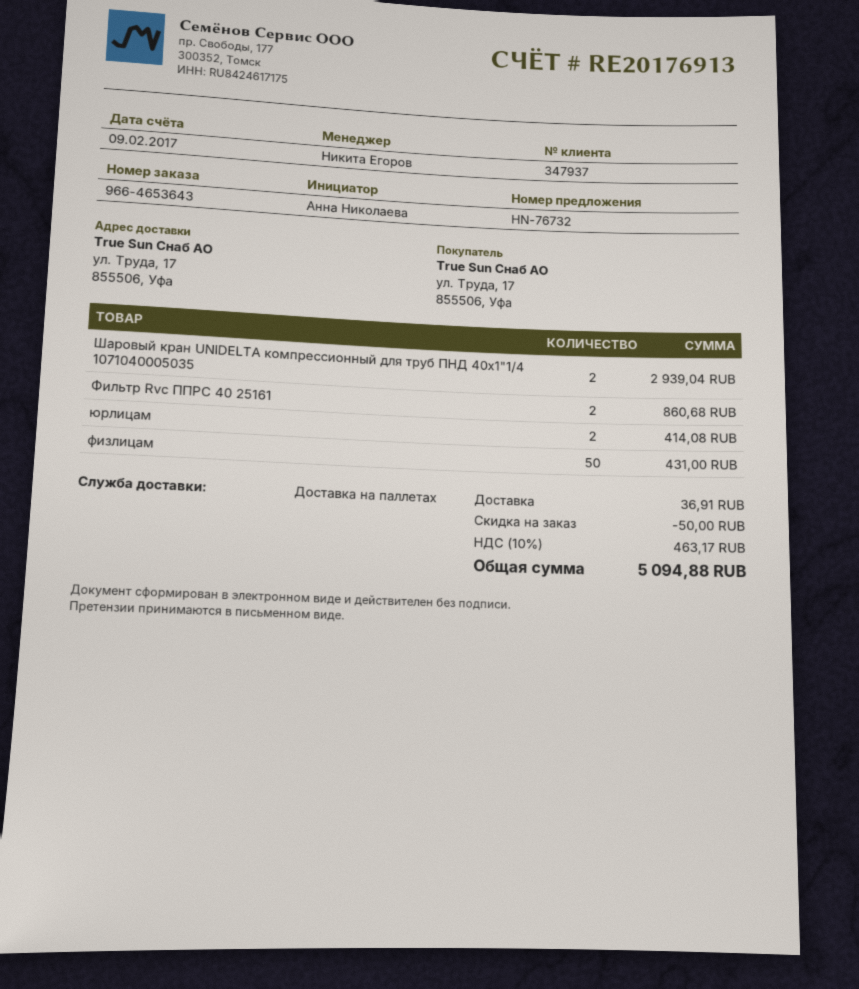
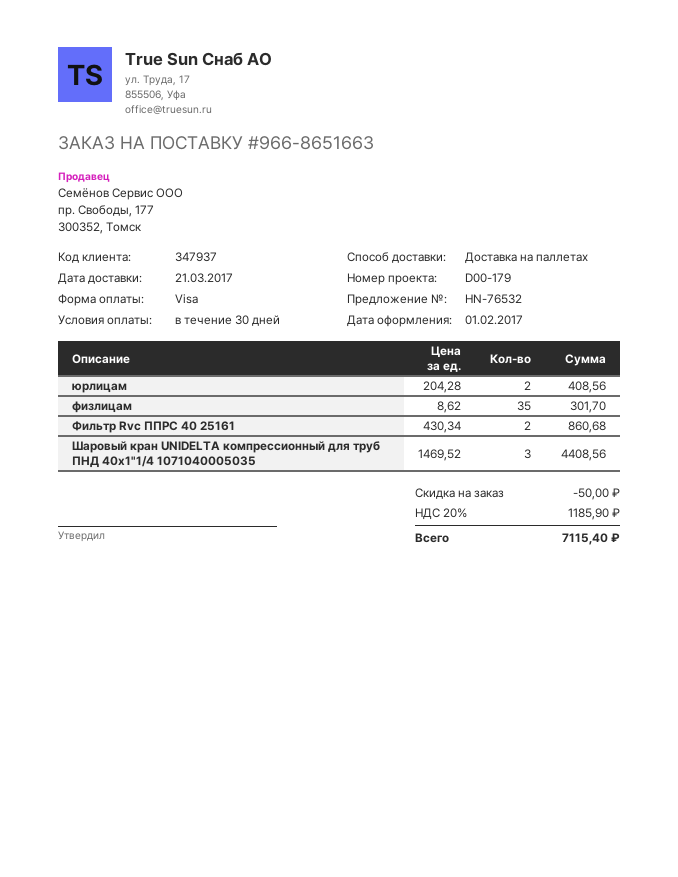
quote number: HN-76732 -> HN-76532
order number: 966-4653643 -> 966-8651663
Шаровый кран UNIDELTA компрессионный для труб ПНД 40х1"1/4 1071040005035: 2 for 2939.04 -> 3 for 4408.56
юрлицам: 2 for 414.08 -> 2 for 408.56
физлицам: 50 for 431.00 -> 35 for 301.70
shipping: 36.91 -> none
tax: 10% = 463.17 -> 20% = 1185.90
total: 5094.88 -> 7115.40

